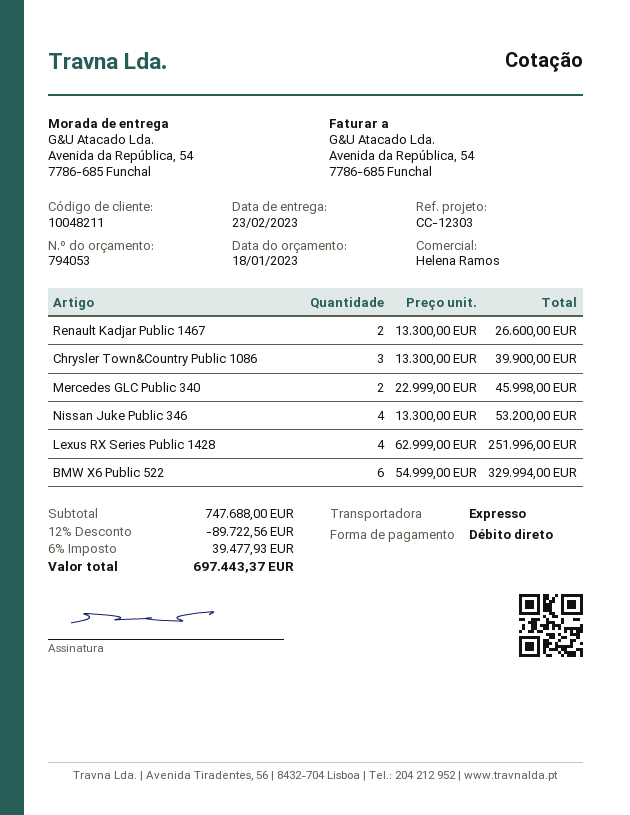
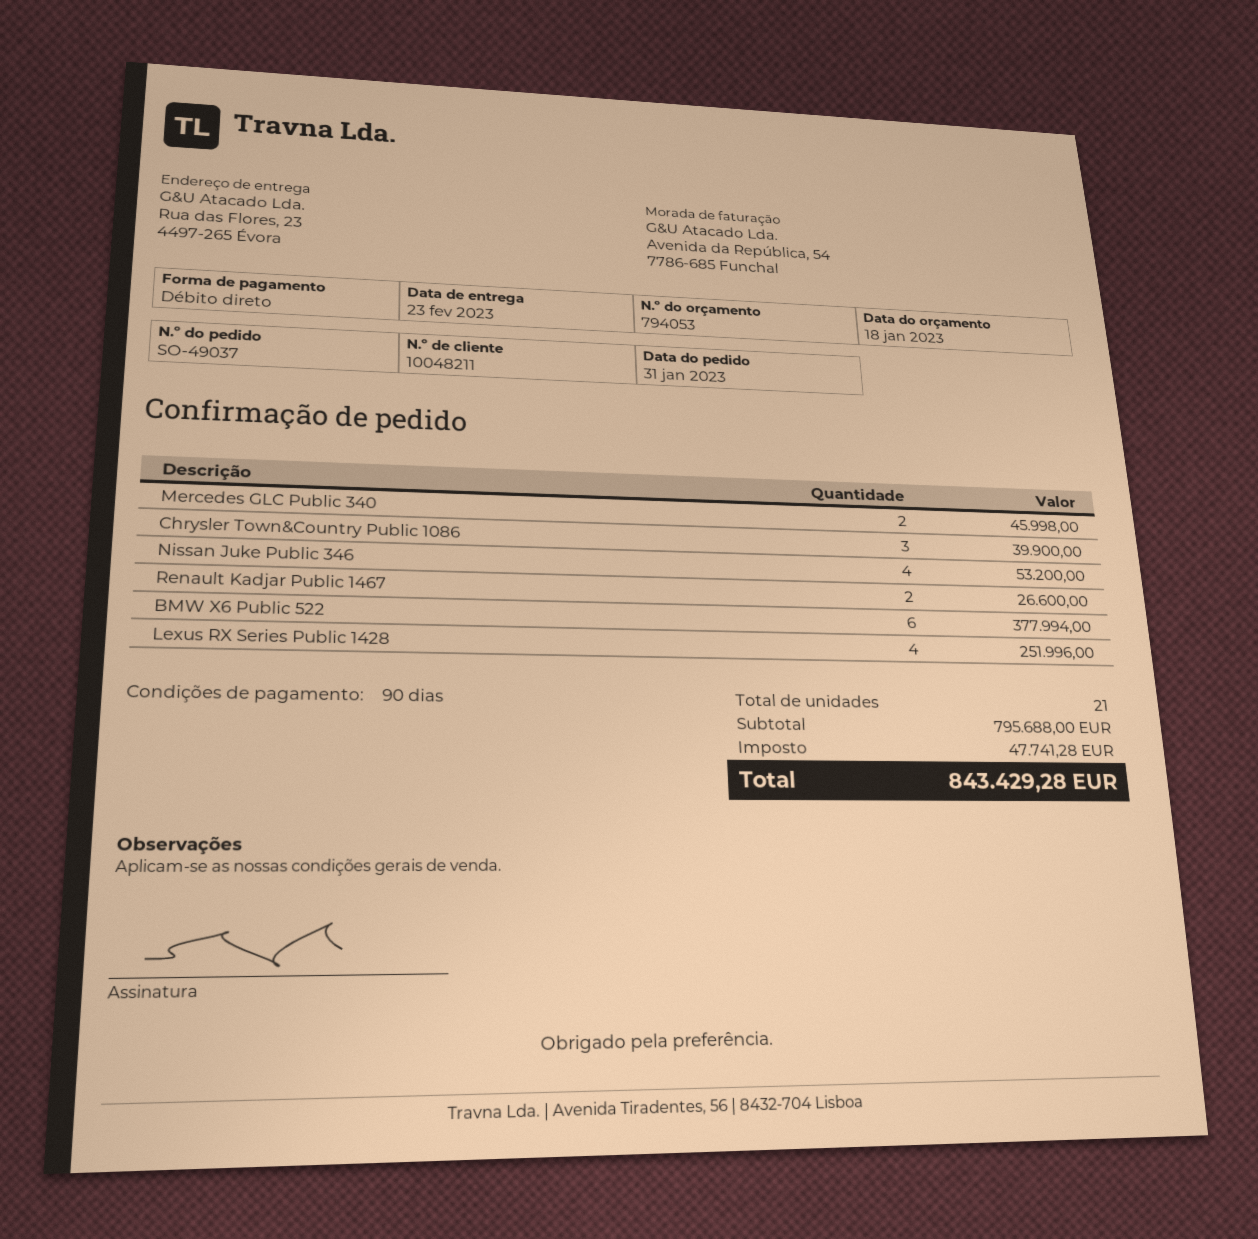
ship to: Avenida da República, 54, 7786-685 Funchal -> Rua das Flores, 23, 4497-265 Évora
BMW X6 Public 522: 6 for 329994.00 -> 6 for 377994.00
subtotal: 747688.00 -> 795688.00
discount: 12% = 89722.56 -> none
tax: 39477.93 -> 47741.28
total: 697443.37 -> 843429.28

